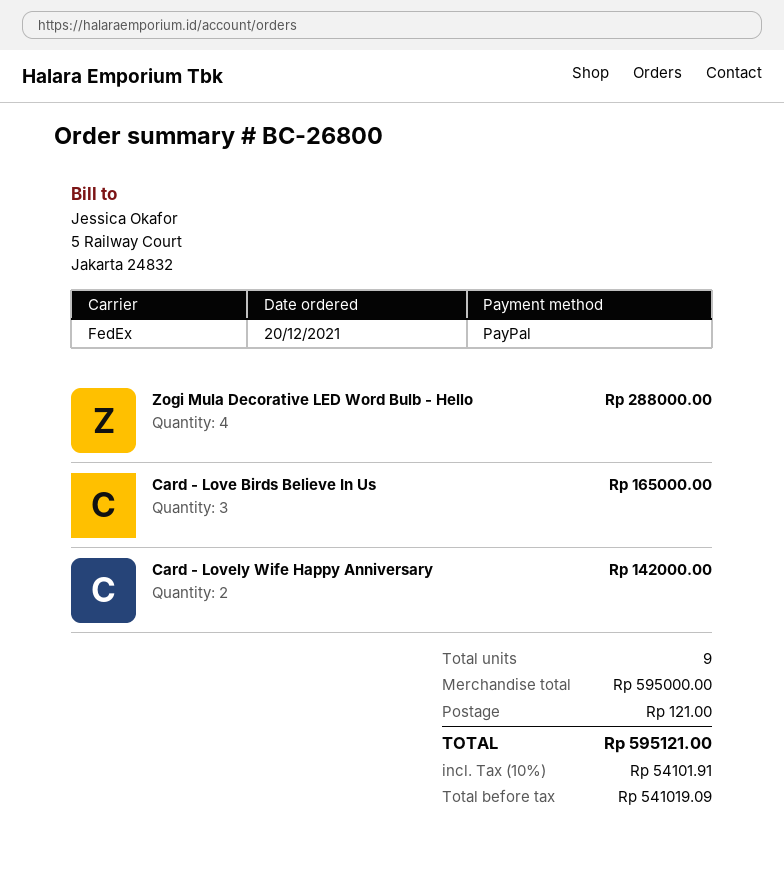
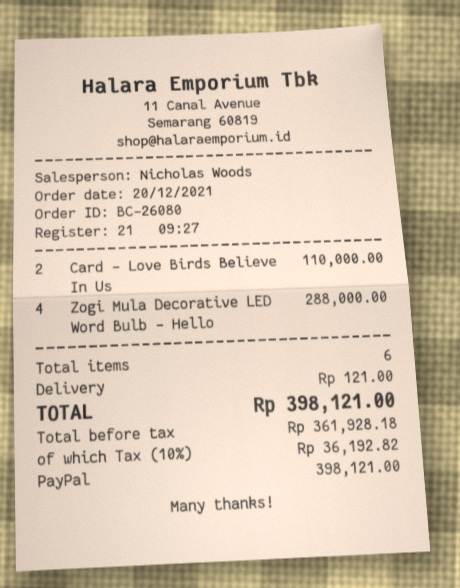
order number: BC-26800 -> BC-26080
Card - Love Birds Believe In Us: 3 for 165000.00 -> 2 for 110000.00
Card - Lovely Wife Happy Anniversary: 2 for 142000.00 -> none
total quantity: 9 -> 6
net: 541019.09 -> 361928.18
tax: 10% = 54101.91 -> 10% = 36192.82
total: 595121.00 -> 398121.00

